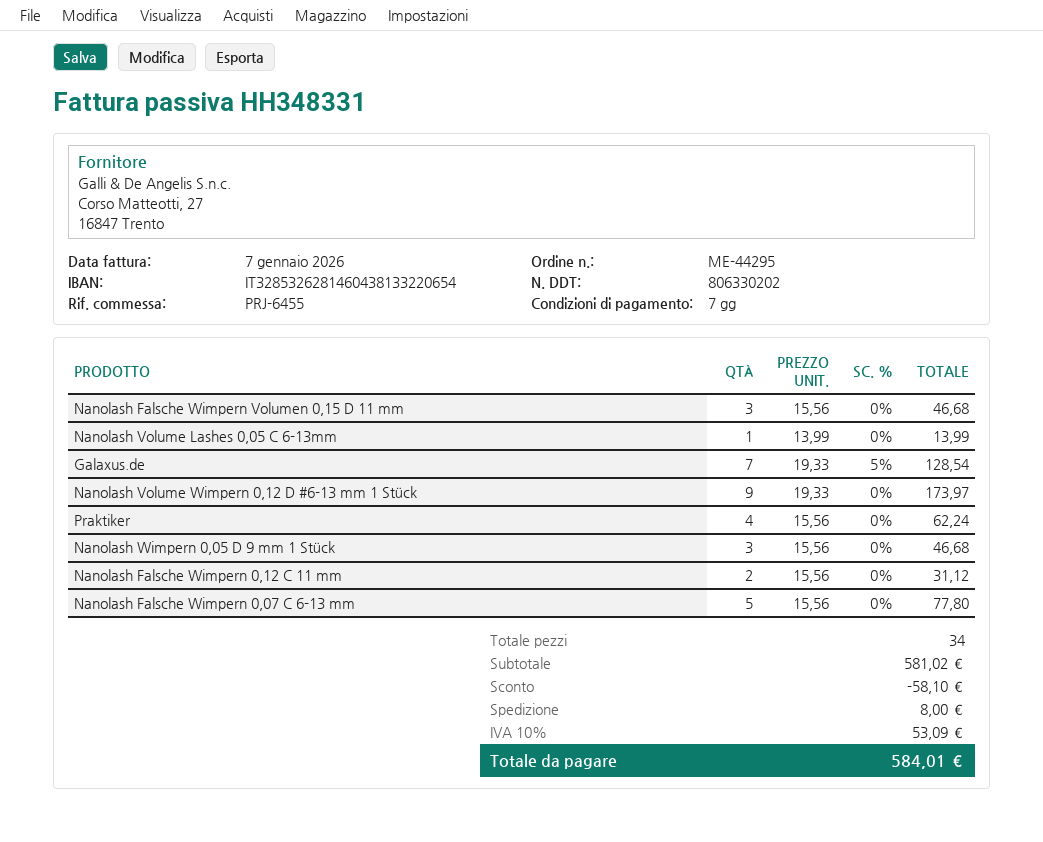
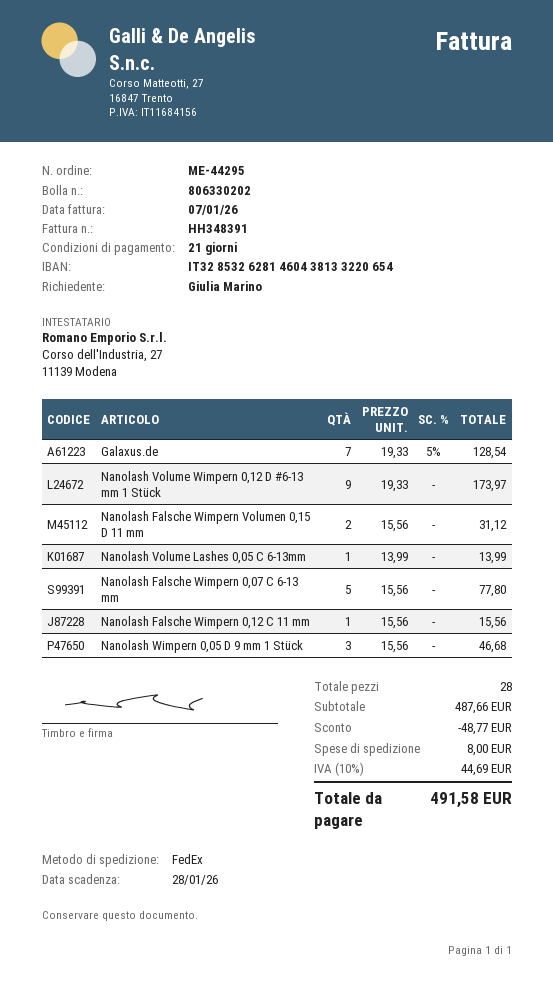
invoice number: HH348331 -> HH348391
payment terms: 7 days -> 21 days
Nanolash Falsche Wimpern Volumen 0,15 D 11 mm: 3 x 15.56 = 46.68 -> 2 x 15.56 = 31.12
Praktiker: 4 x 15.56 = 62.24 -> none
Nanolash Falsche Wimpern 0,12 C 11 mm: 2 x 15.56 = 31.12 -> 1 x 15.56 = 15.56
total quantity: 34 -> 28
subtotal: 581.02 -> 487.66
discount: 58.10 -> 48.77
tax: 10% = 53.09 -> 10% = 44.69
total: 584.01 -> 491.58

